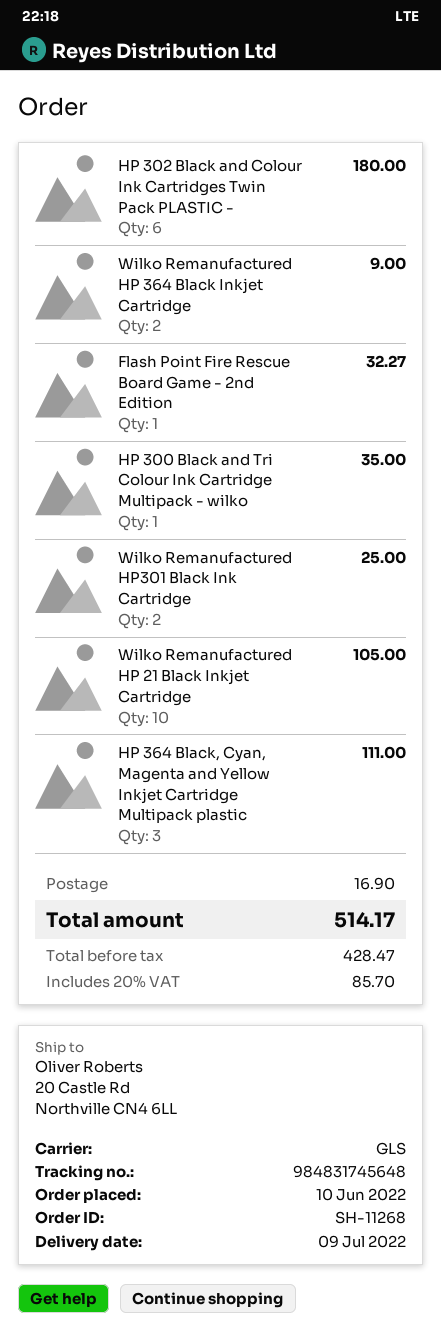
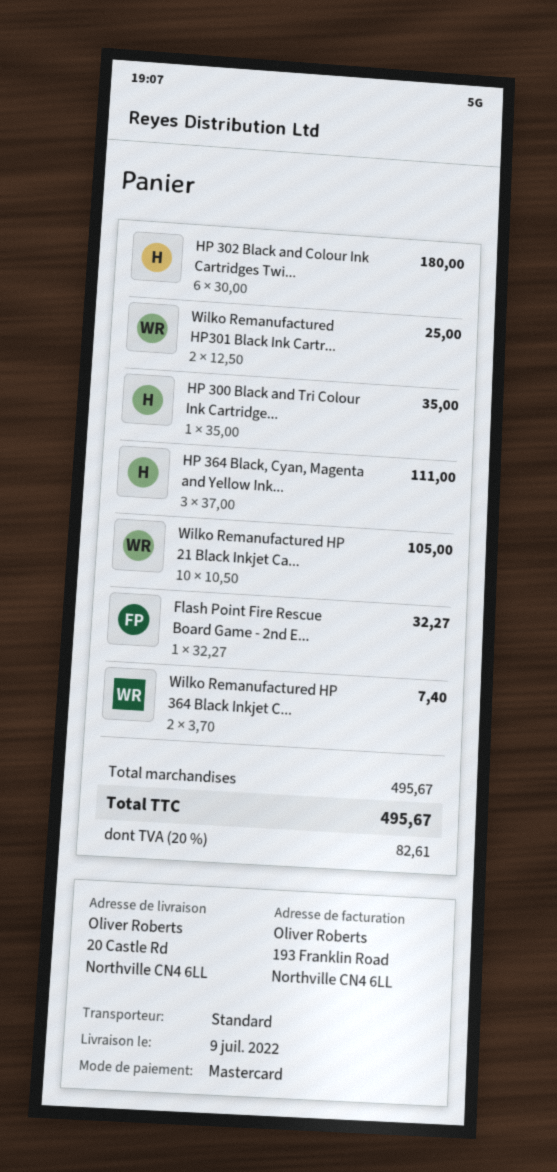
shipping method: GLS -> standard
Wilko Remanufactured HP 364 Black Inkjet Cartridge: 2 for 9.00 -> 2 for 7.40
shipping: 16.90 -> none
tax: 20% = 85.70 -> 20% = 82.61
total: 514.17 -> 495.67

